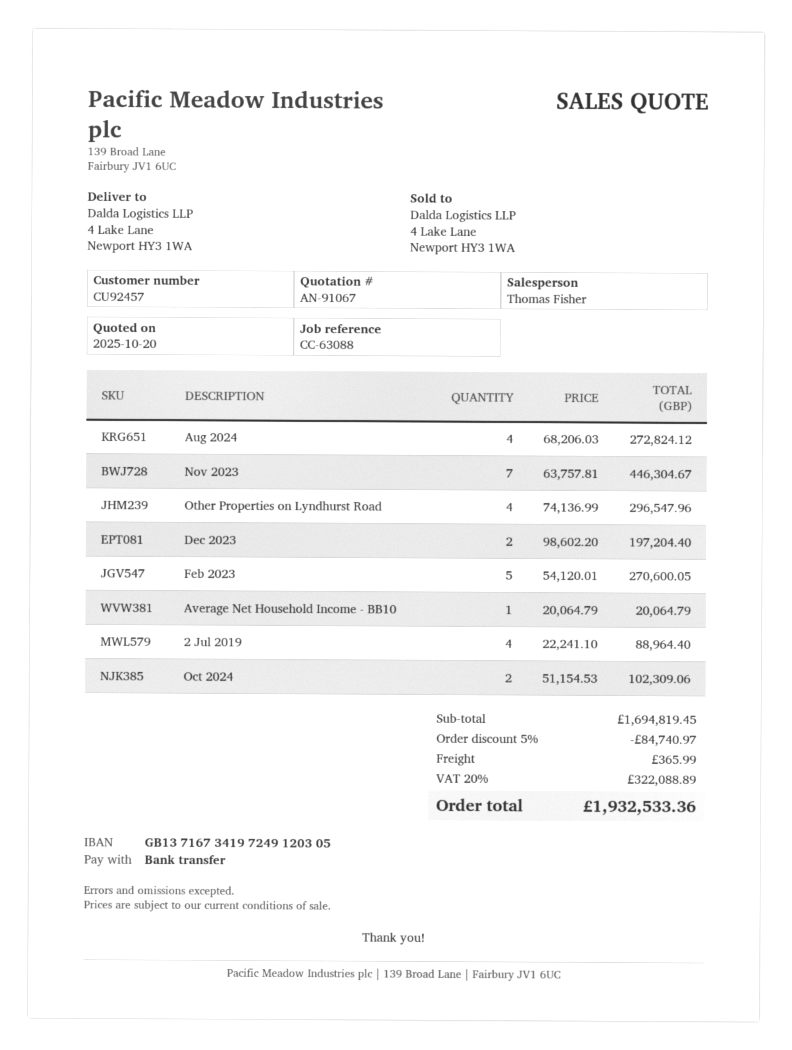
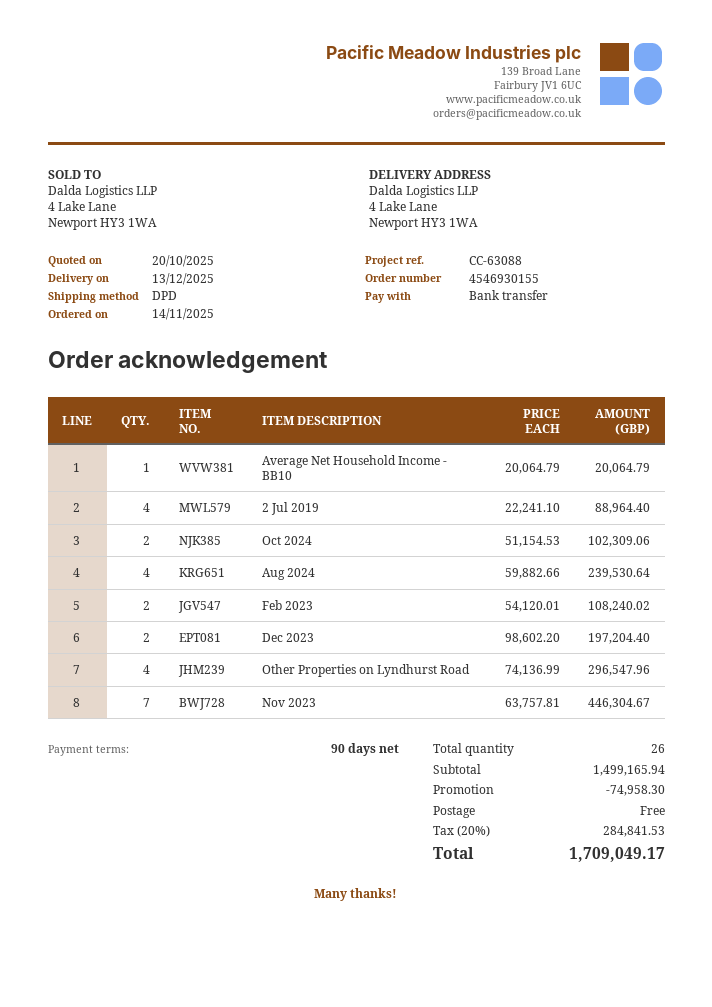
Aug 2024: 4 x 68206.03 = 272824.12 -> 4 x 59882.66 = 239530.64
Feb 2023: 5 x 54120.01 = 270600.05 -> 2 x 54120.01 = 108240.02
subtotal: 1694819.45 -> 1499165.94
discount: 84740.97 -> 74958.30
shipping: 365.99 -> 0.00
tax: 20% = 322088.89 -> 20% = 284841.53
total: 1932533.36 -> 1709049.17

